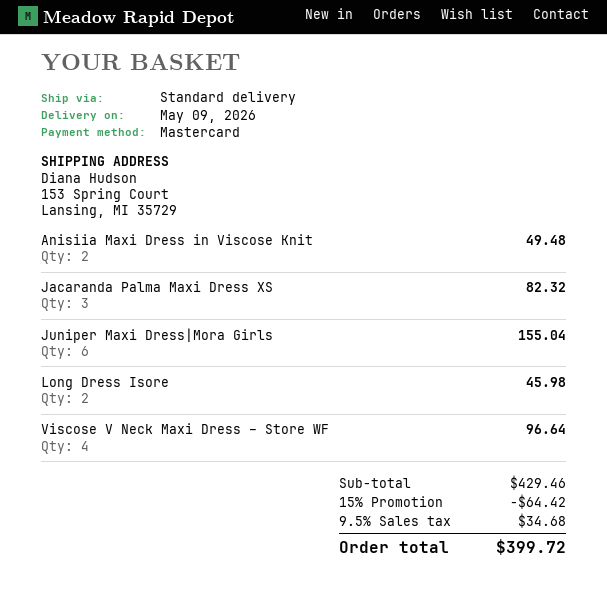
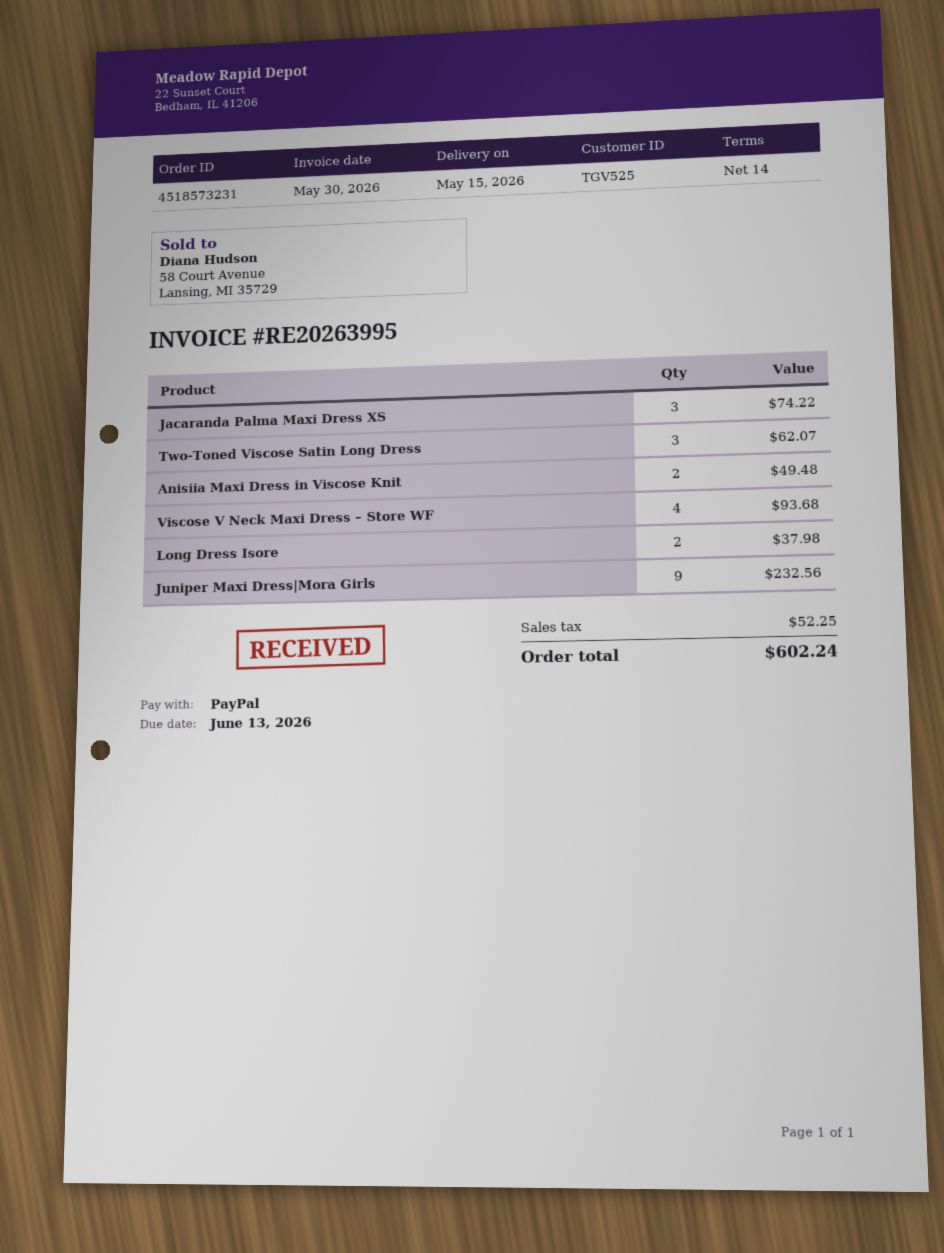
delivery date: 2026-05-09 -> 2026-05-15
payment method: Mastercard -> PayPal
Jacaranda Palma Maxi Dress XS: 3 for 82.32 -> 3 for 74.22
Juniper Maxi Dress|Mora Girls: 6 for 155.04 -> 9 for 232.56
Long Dress Isore: 2 for 45.98 -> 2 for 37.98
Viscose V Neck Maxi Dress – Store WF: 4 for 96.64 -> 4 for 93.68
Two-Toned Viscose Satin Long Dress: none -> 3 for 62.07
discount: 15% = 64.42 -> none
tax: 34.68 -> 52.25
total: 399.72 -> 602.24

